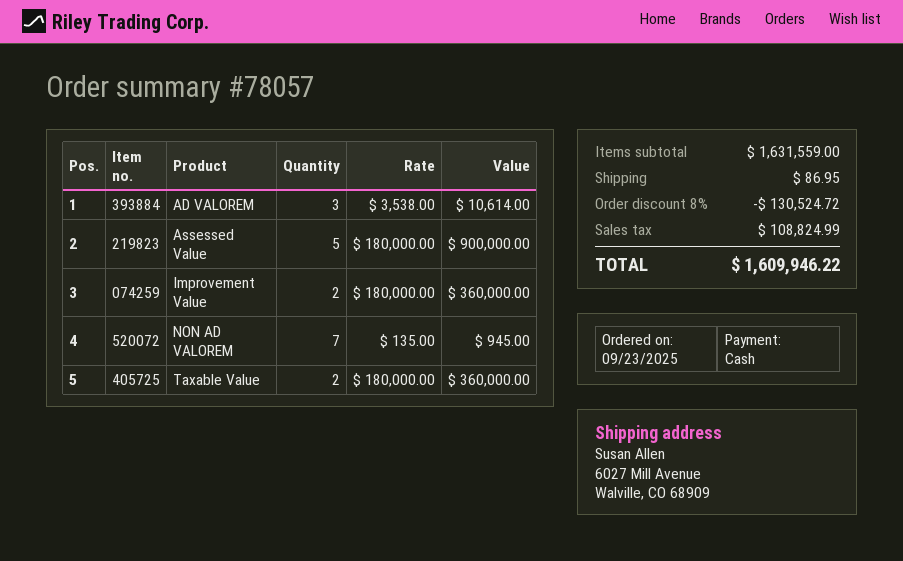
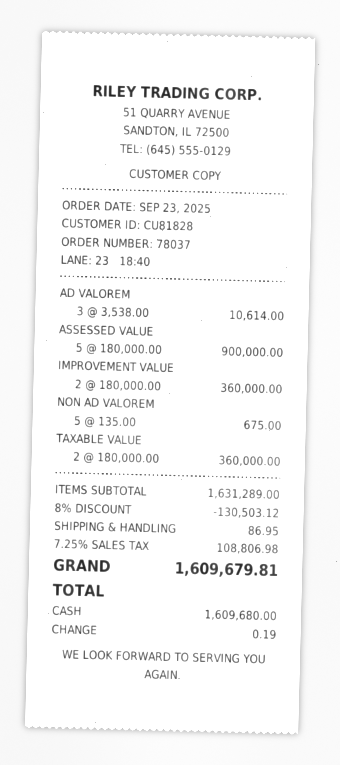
order number: 78057 -> 78037
NON AD VALOREM: 7 x 135.00 = 945.00 -> 5 x 135.00 = 675.00
subtotal: 1631559.00 -> 1631289.00
discount: 8% = 130524.72 -> 8% = 130503.12
tax: 108824.99 -> 108806.98
total: 1609946.22 -> 1609679.81

